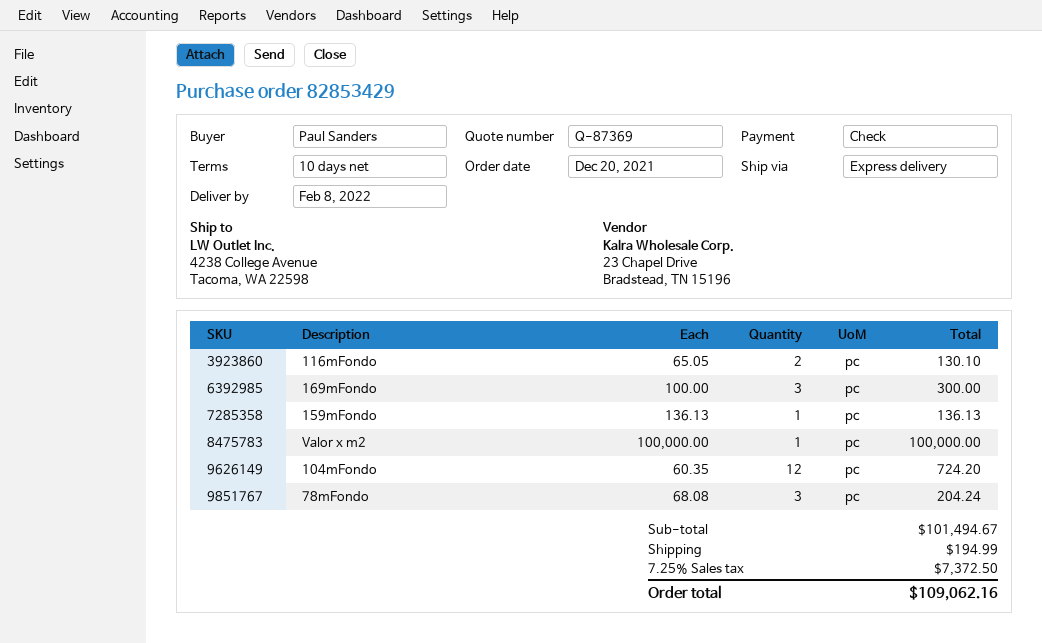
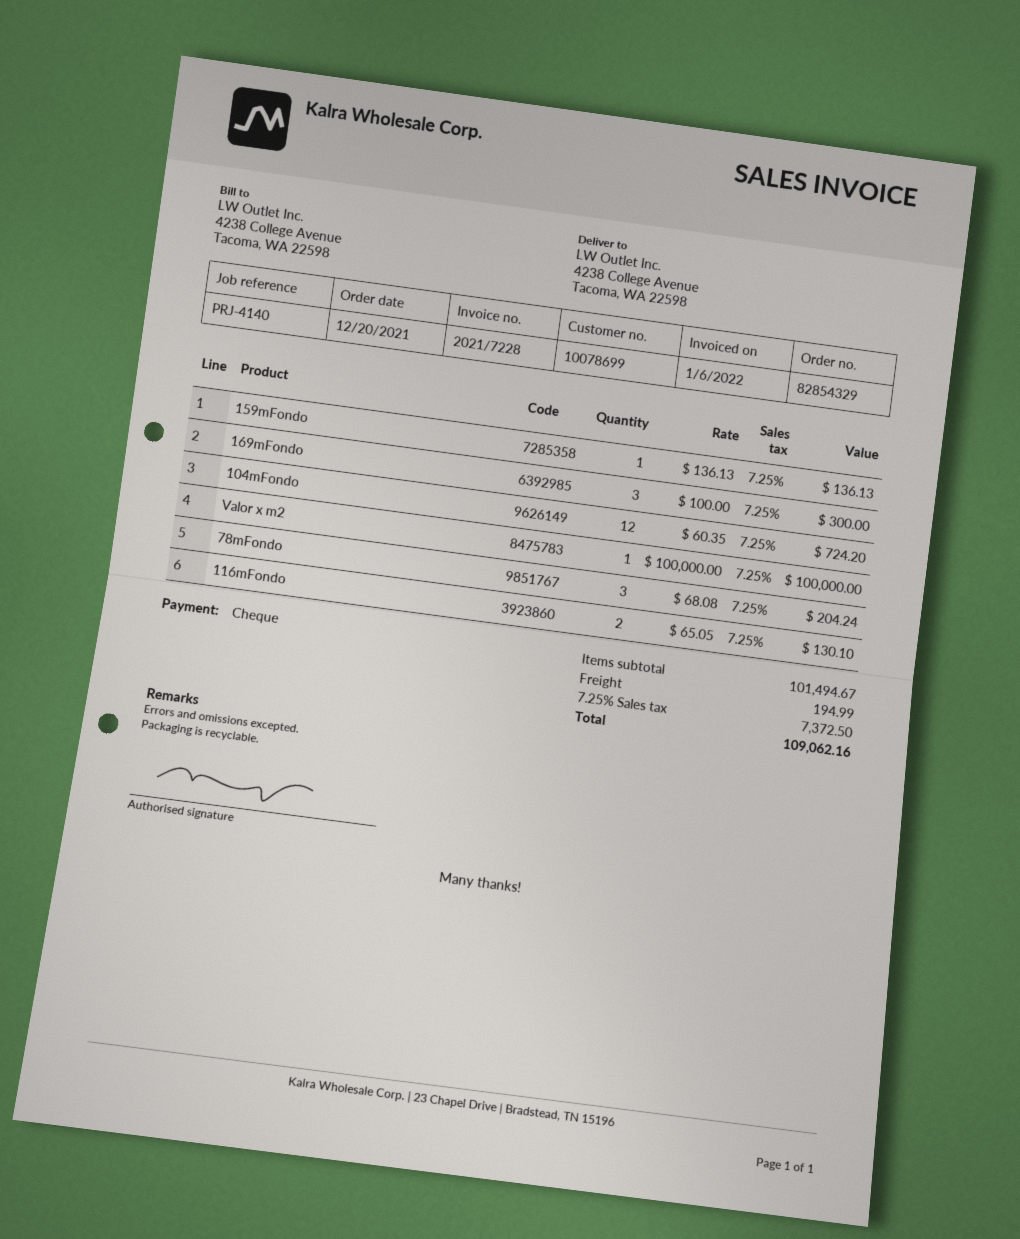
order number: 82853429 -> 82854329

